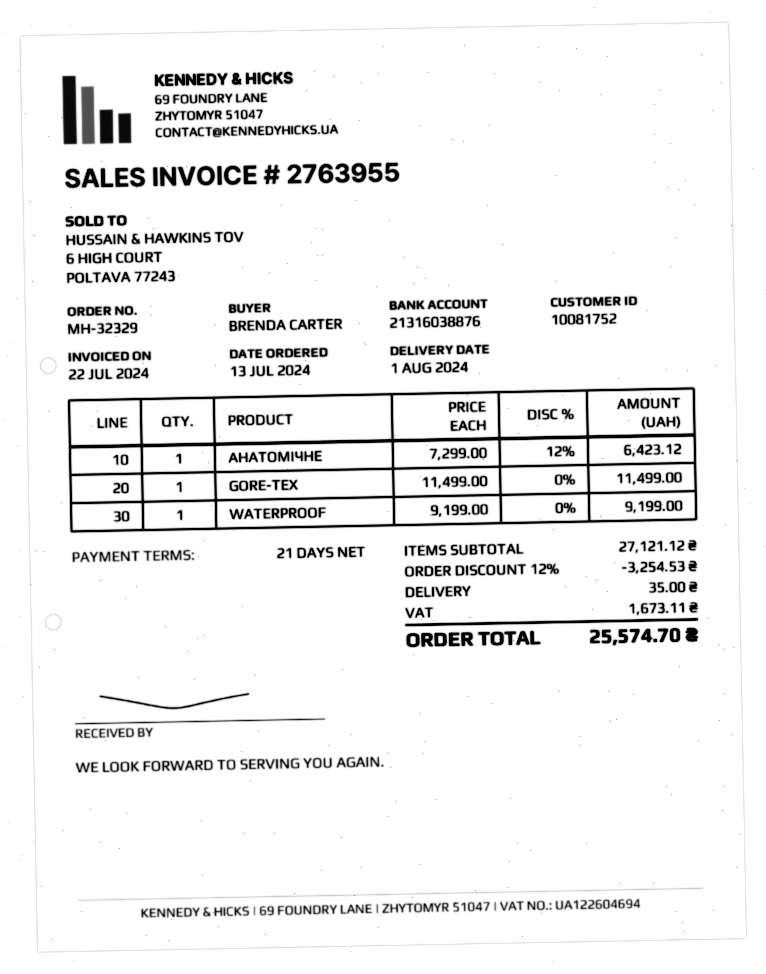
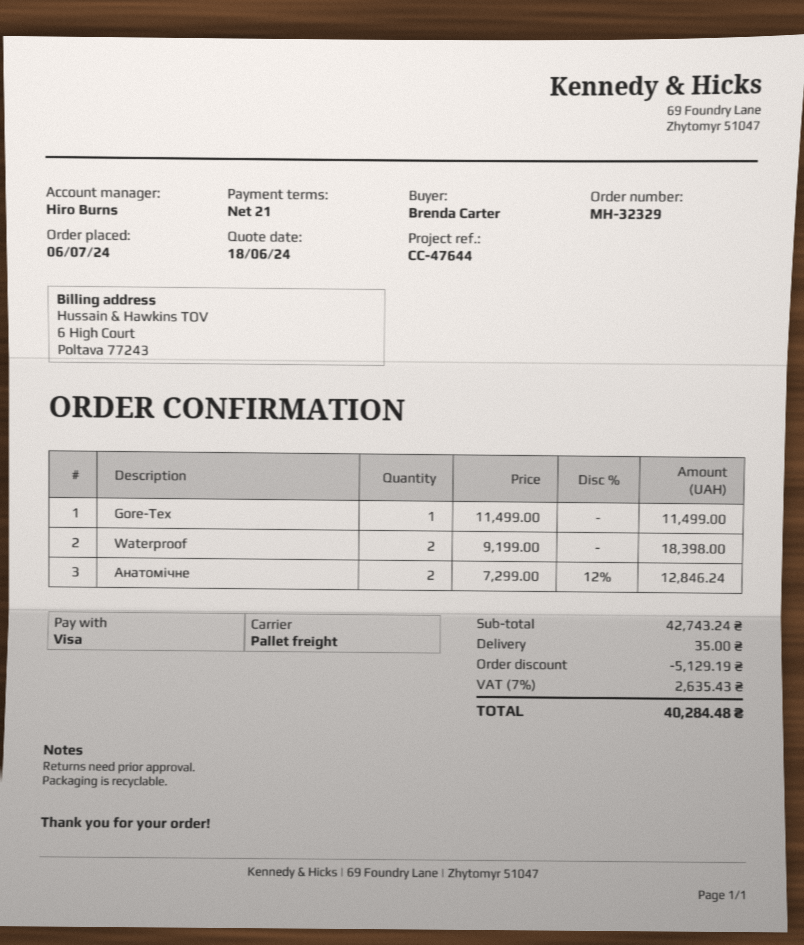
order date: 2024-07-13 -> 2024-07-06
АНАТОМІЧНЕ: 1 x 7299.00 - 12% = 6423.12 -> 2 x 7299.00 - 12% = 12846.24
WATERPROOF: 1 x 9199.00 = 9199.00 -> 2 x 9199.00 = 18398.00
subtotal: 27121.12 -> 42743.24
discount: 3254.53 -> 5129.19
tax: 1673.11 -> 2635.43
total: 25574.70 -> 40284.48

